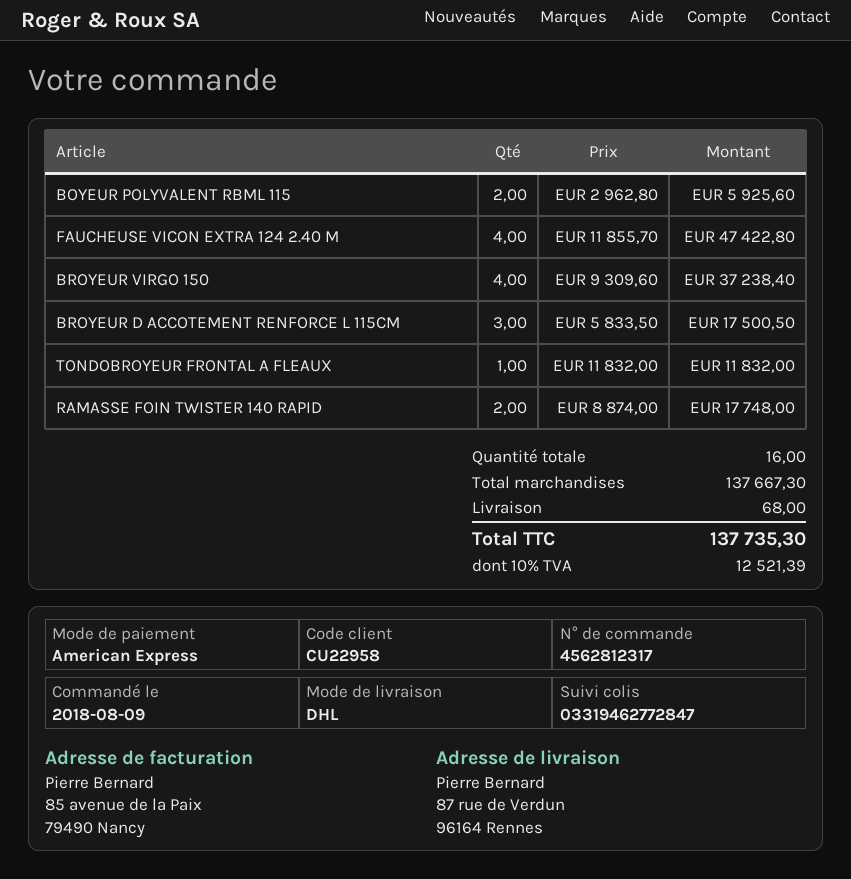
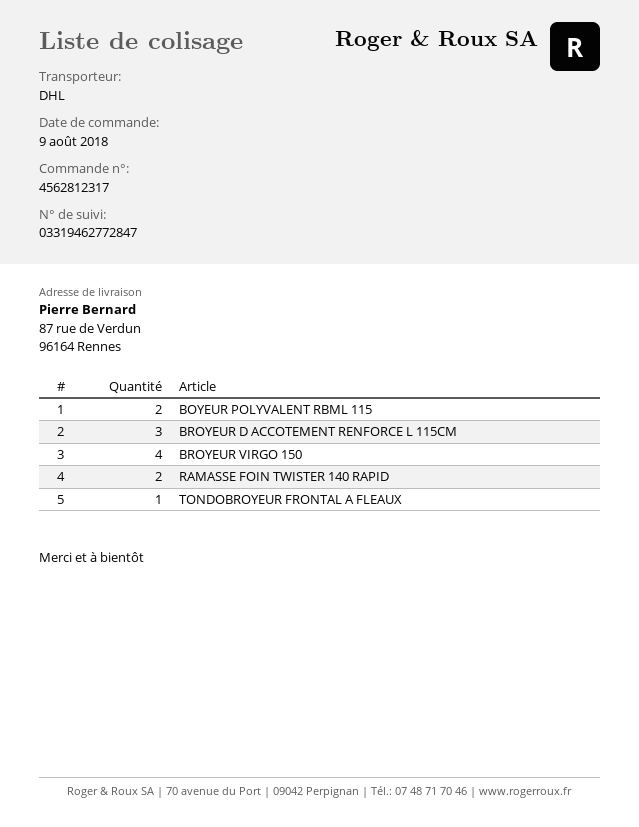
FAUCHEUSE VICON EXTRA 124 2.40 M: 4 -> none

